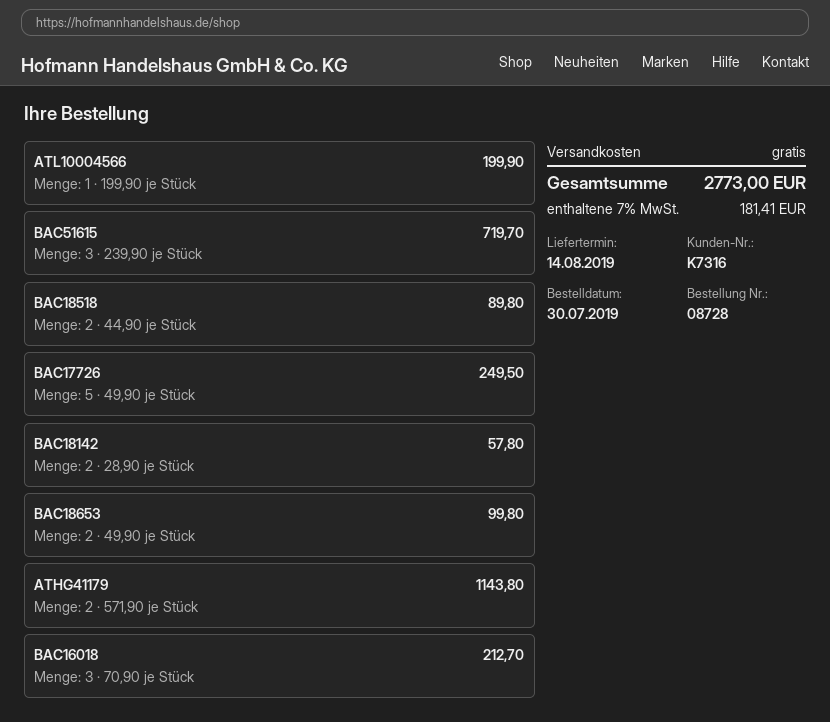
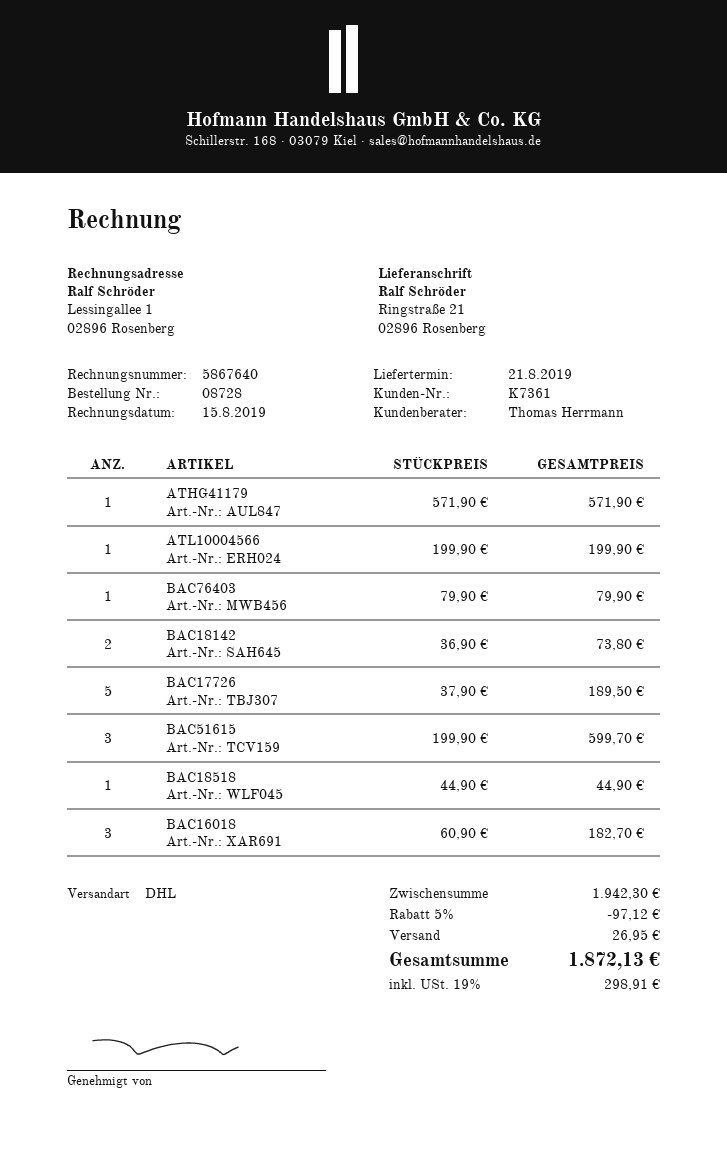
delivery date: 2019-08-14 -> 2019-08-21
customer number: K7316 -> K7361
BAC51615: 3 x 239.90 = 719.70 -> 3 x 199.90 = 599.70
BAC18518: 2 x 44.90 = 89.80 -> 1 x 44.90 = 44.90
BAC17726: 5 x 49.90 = 249.50 -> 5 x 37.90 = 189.50
BAC18142: 2 x 28.90 = 57.80 -> 2 x 36.90 = 73.80
BAC18653: 2 x 49.90 = 99.80 -> none
ATHG41179: 2 x 571.90 = 1143.80 -> 1 x 571.90 = 571.90
BAC16018: 3 x 70.90 = 212.70 -> 3 x 60.90 = 182.70
BAC76403: none -> 1 x 79.90 = 79.90
discount: none -> 5% = 97.12
shipping: 0.00 -> 26.95
tax: 7% = 181.41 -> 19% = 298.91
total: 2773.00 -> 1872.13

